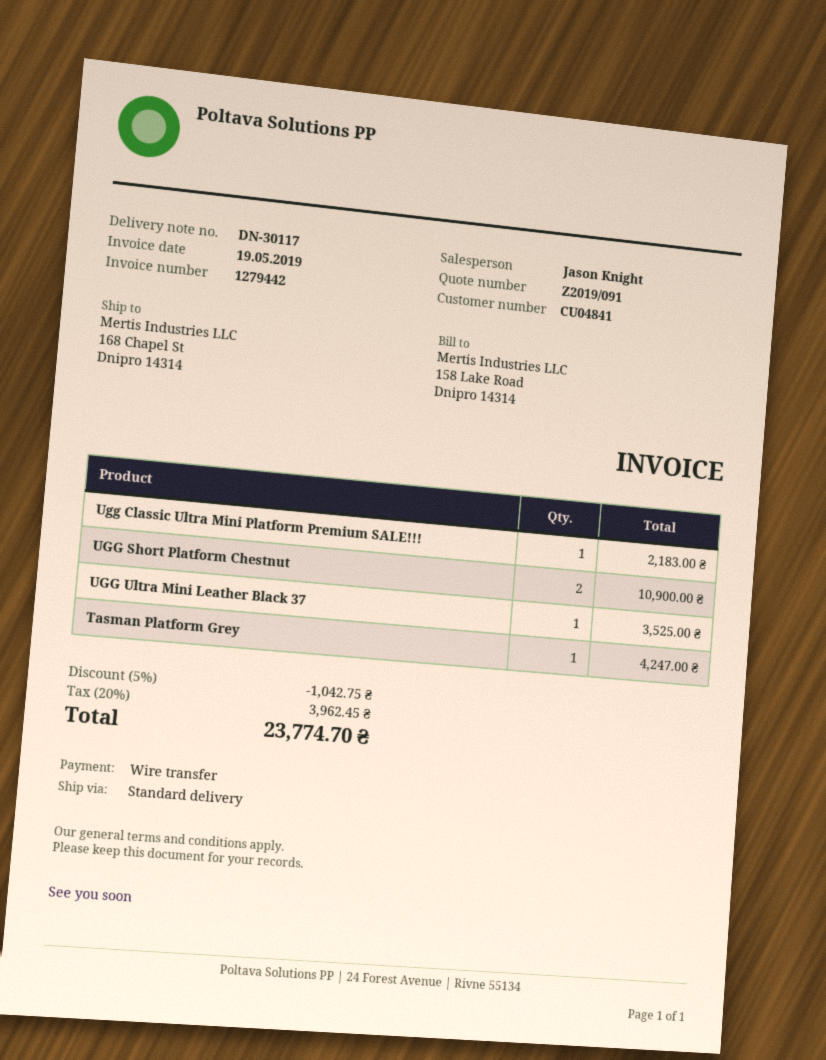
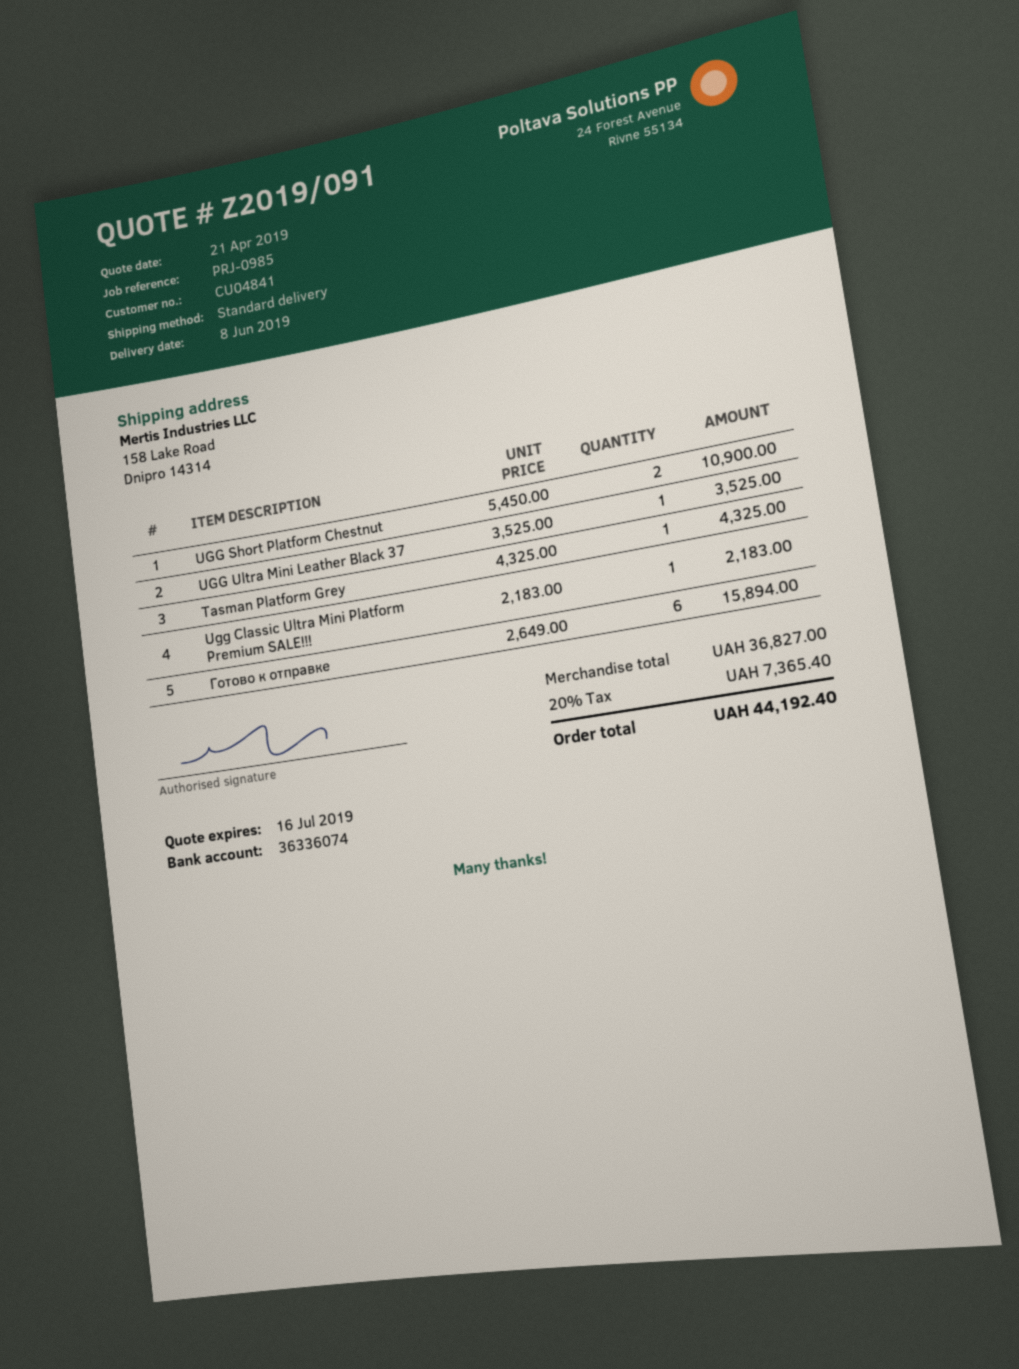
ship to: 168 Chapel St, Dnipro 14314 -> 158 Lake Road, Dnipro 14314
Tasman Platform Grey: 1 for 4247.00 -> 1 for 4325.00
Готово к отправке: none -> 6 for 15894.00
discount: 5% = 1042.75 -> none
tax: 20% = 3962.45 -> 20% = 7365.40
total: 23774.70 -> 44192.40

